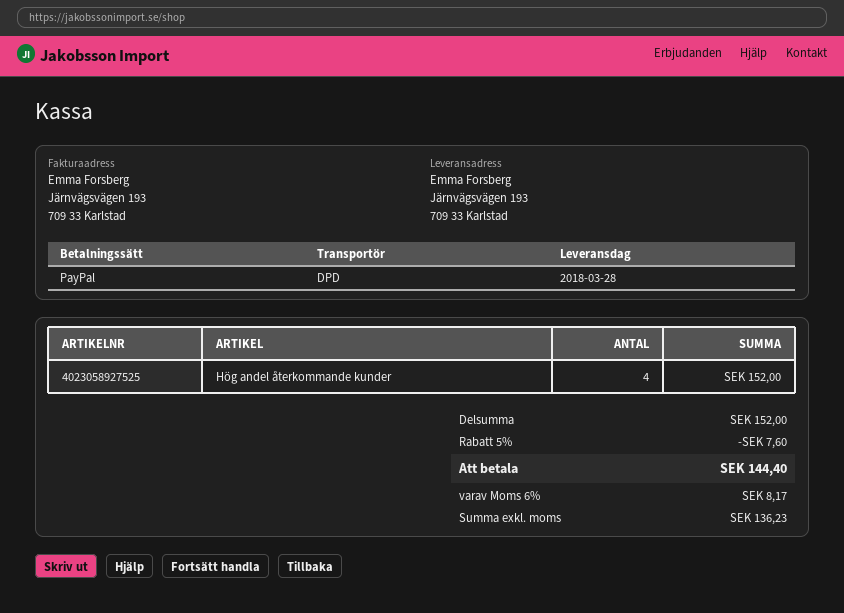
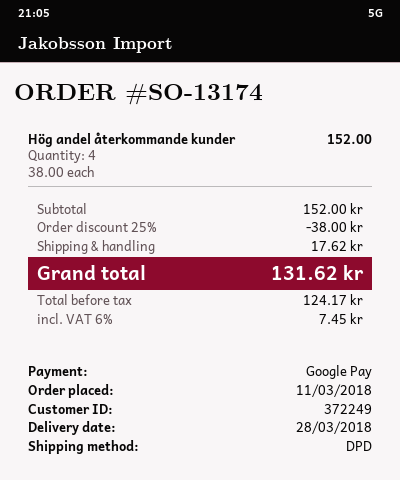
payment method: PayPal -> Google Pay
discount: 5% = 7.60 -> 25% = 38.00
shipping: none -> 17.62
net: 136.23 -> 124.17
tax: 6% = 8.17 -> 6% = 7.45
total: 144.40 -> 131.62

